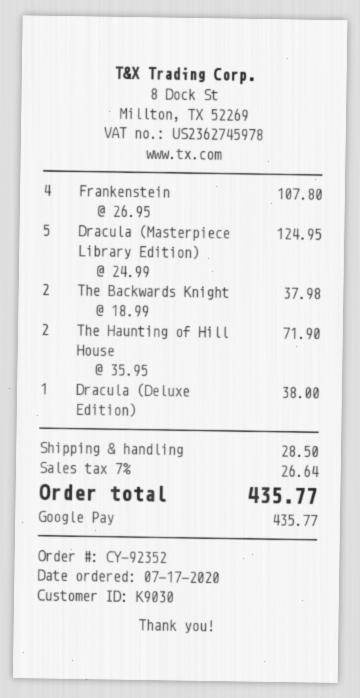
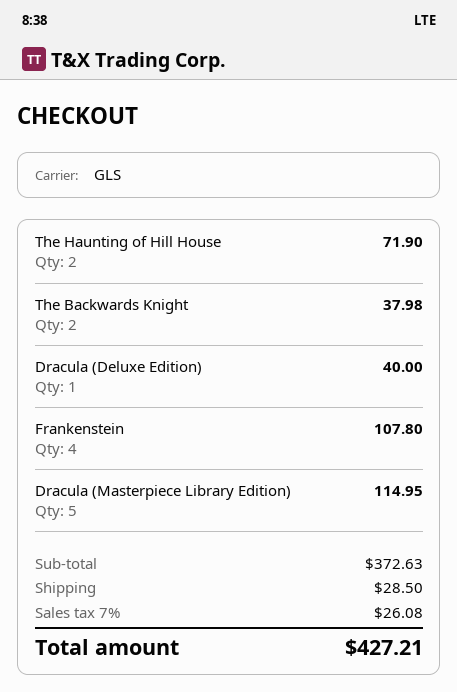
Dracula (Masterpiece Library Edition): 5 for 124.95 -> 5 for 114.95
Dracula (Deluxe Edition): 1 for 38.00 -> 1 for 40.00
tax: 7% = 26.64 -> 7% = 26.08
total: 435.77 -> 427.21

